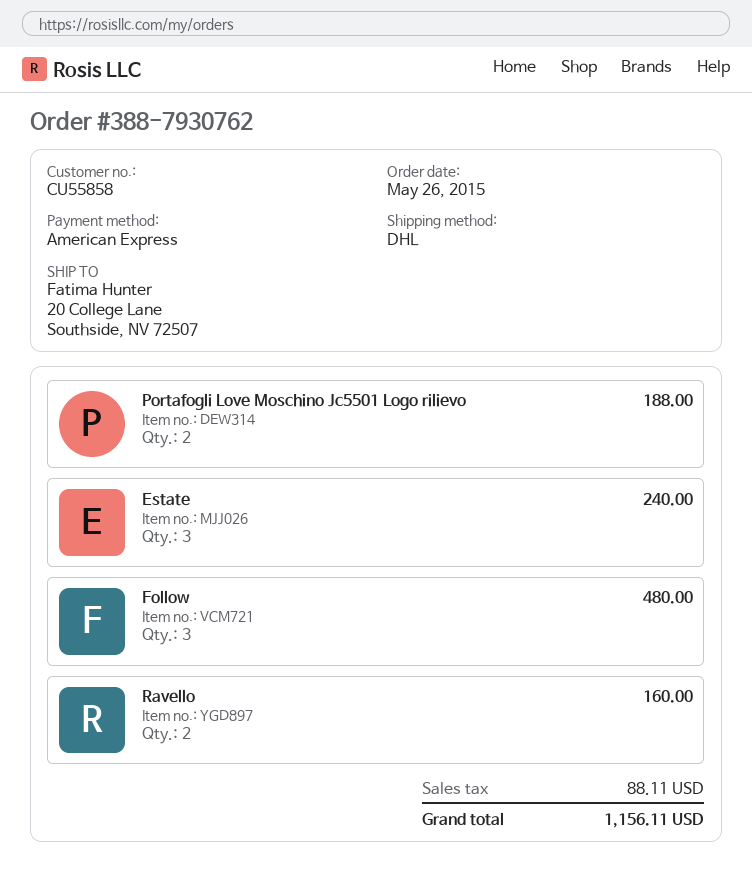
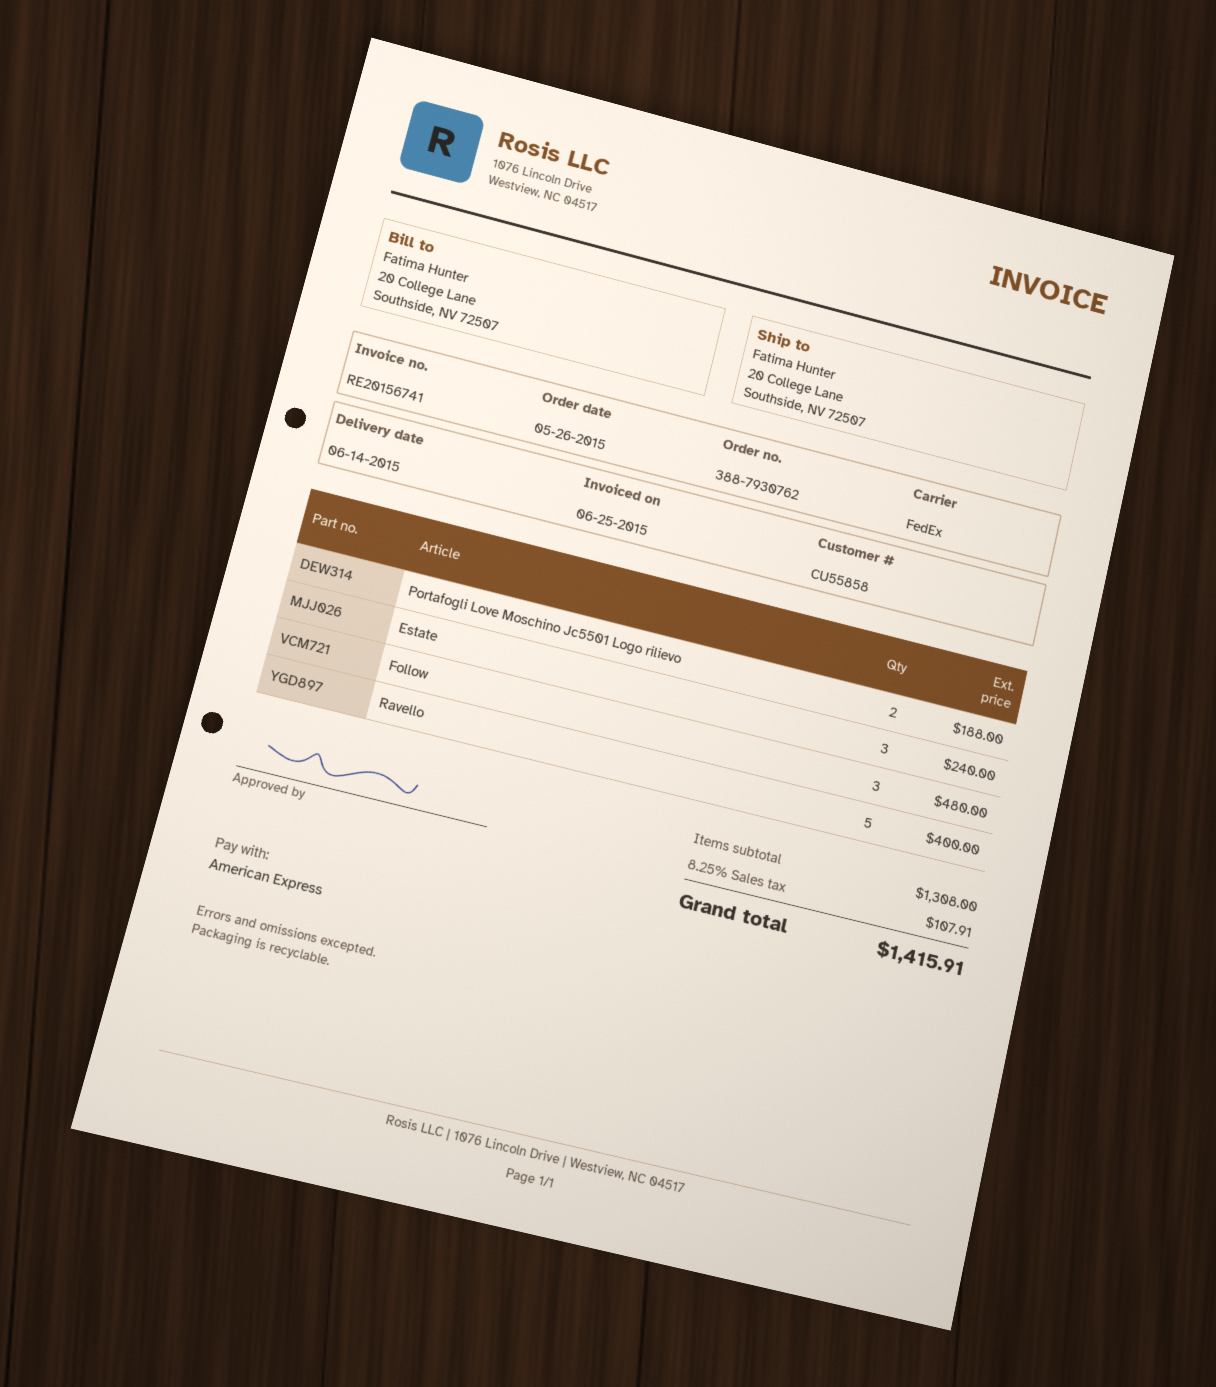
shipping method: DHL -> FedEx
Ravello: 2 for 160.00 -> 5 for 400.00
tax: 88.11 -> 107.91
total: 1156.11 -> 1415.91

